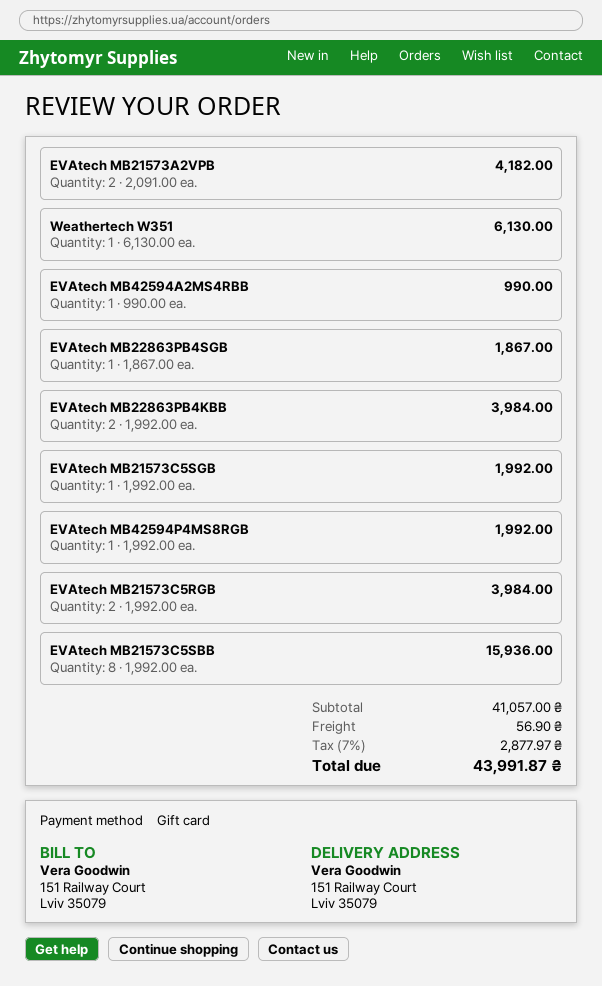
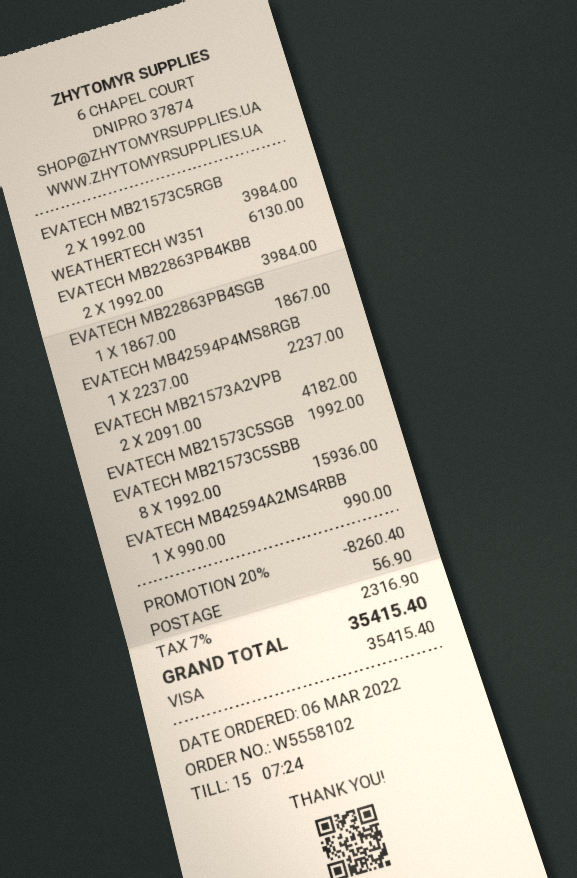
payment method: gift card -> Visa
EVAtech MB42594P4MS8RGB: 1 x 1992.00 = 1992.00 -> 1 x 2237.00 = 2237.00
discount: none -> 20% = 8260.40
tax: 7% = 2877.97 -> 7% = 2316.90
total: 43991.87 -> 35415.40

